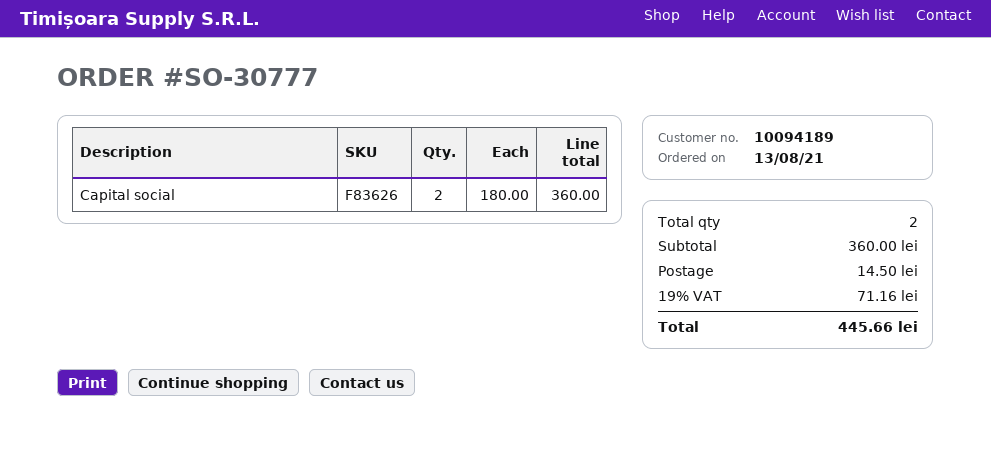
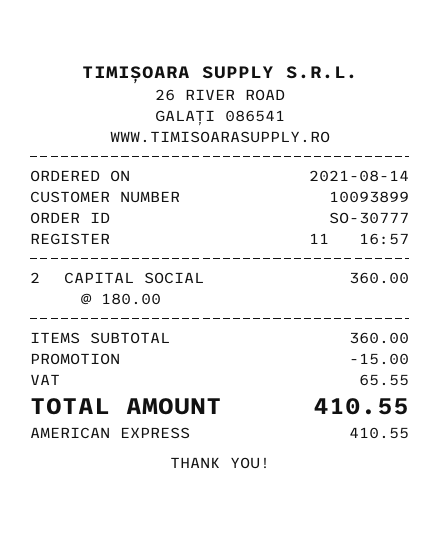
order date: 2021-08-13 -> 2021-08-14
customer number: 10094189 -> 10093899
discount: none -> 15.00
shipping: 14.50 -> none
tax: 71.16 -> 65.55
total: 445.66 -> 410.55

